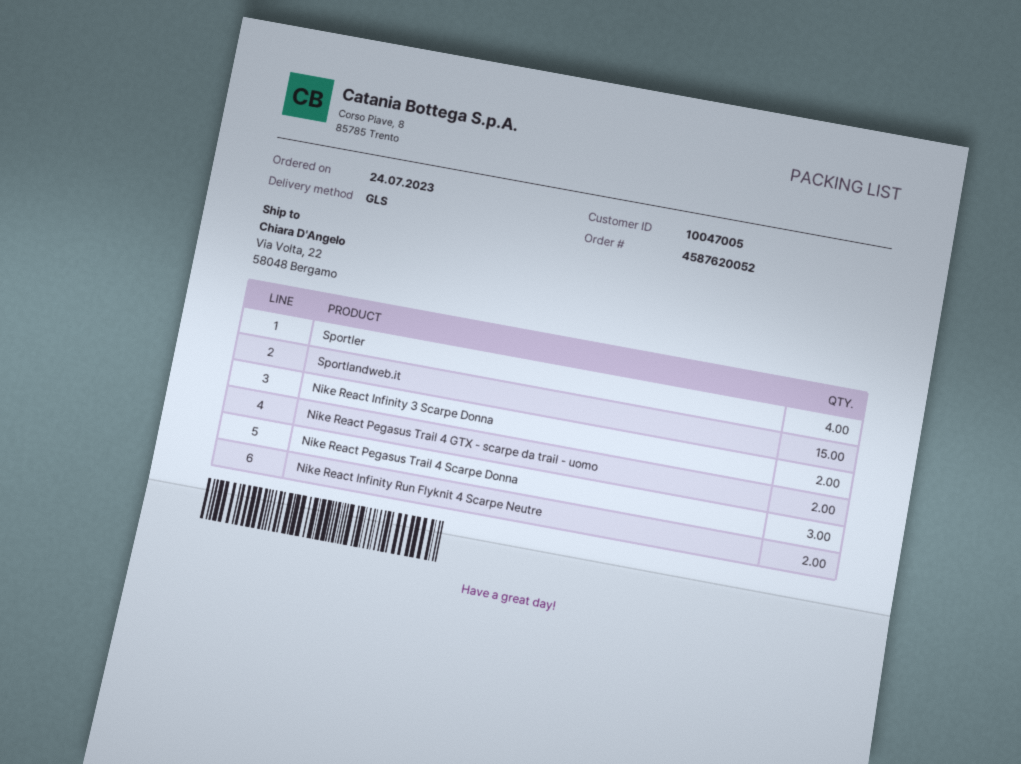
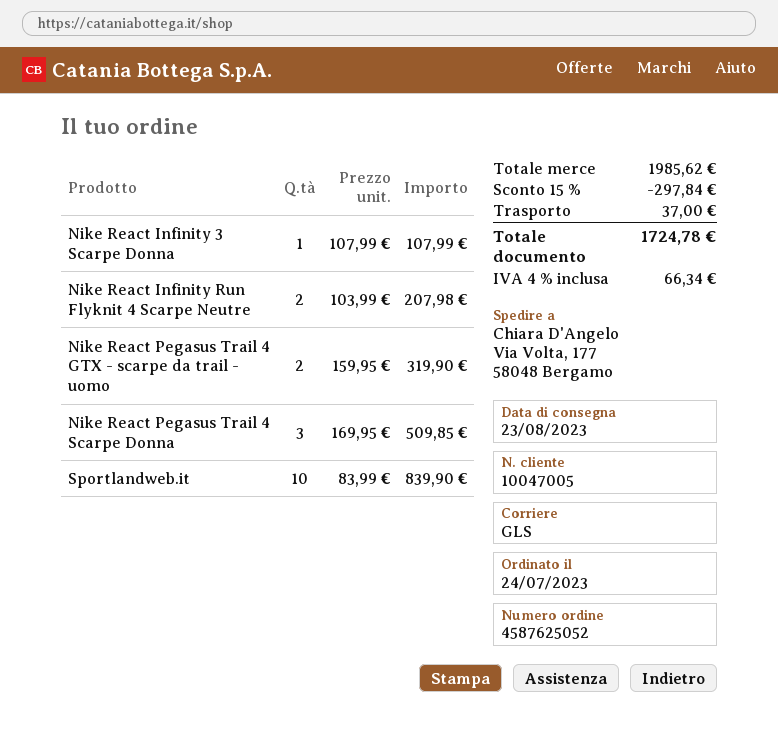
order number: 4587620052 -> 4587625052
ship to: Via Volta, 22, 58048 Bergamo -> Via Volta, 177, 58048 Bergamo
Sportler: 4 -> none
Sportlandweb.it: 15 -> 10
Nike React Infinity 3 Scarpe Donna: 2 -> 1

